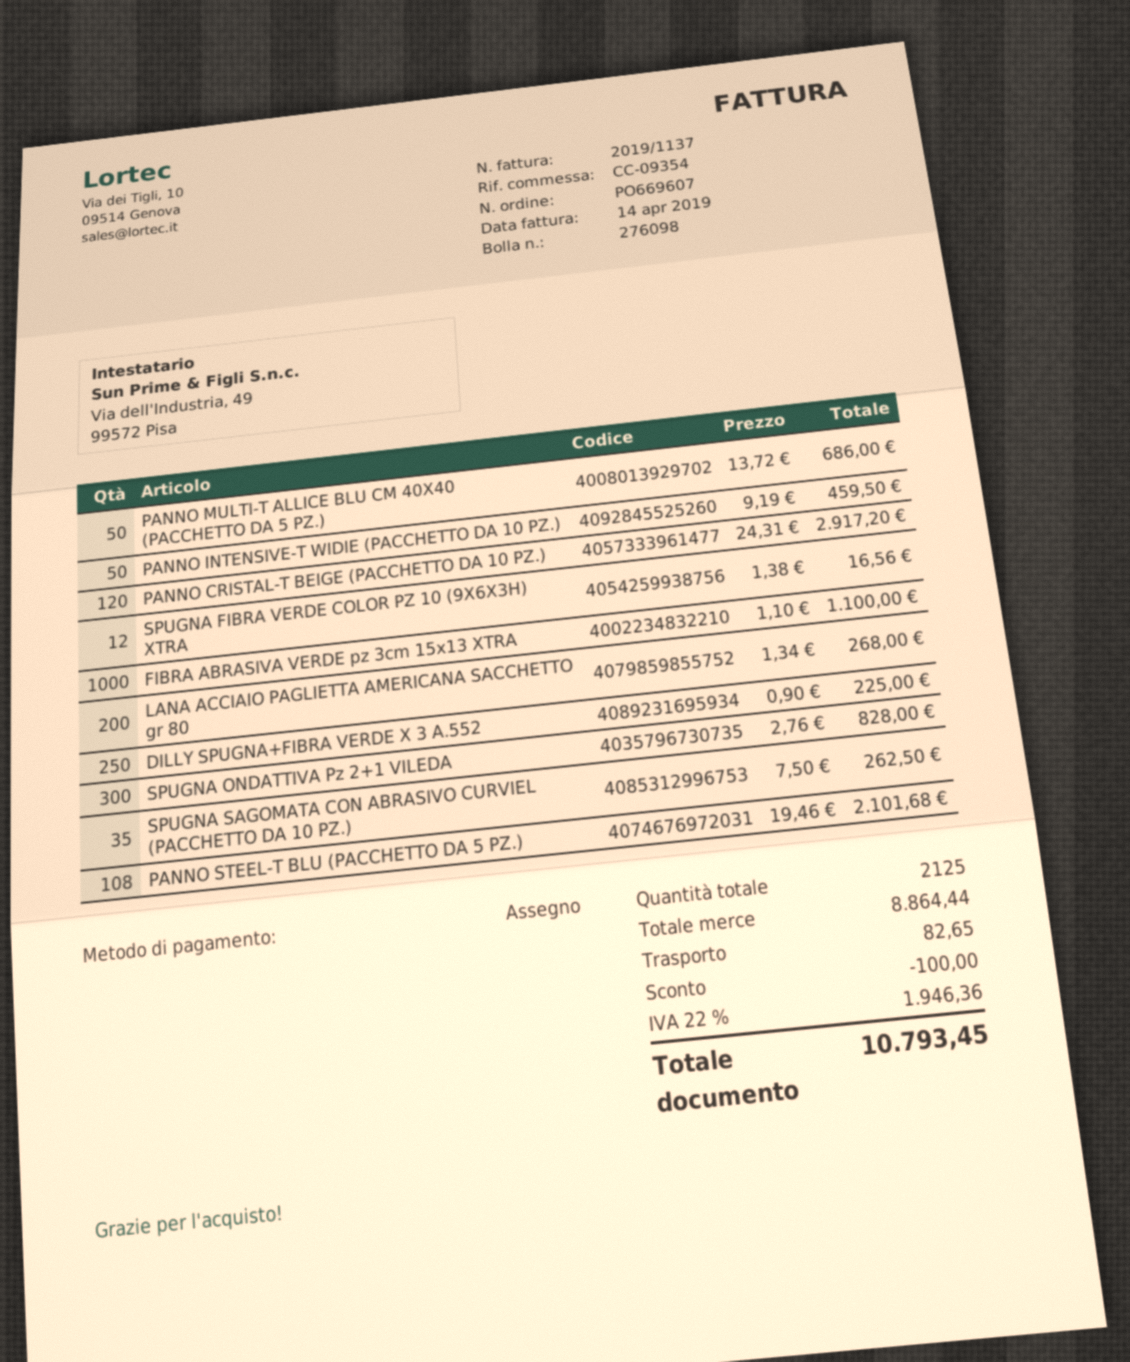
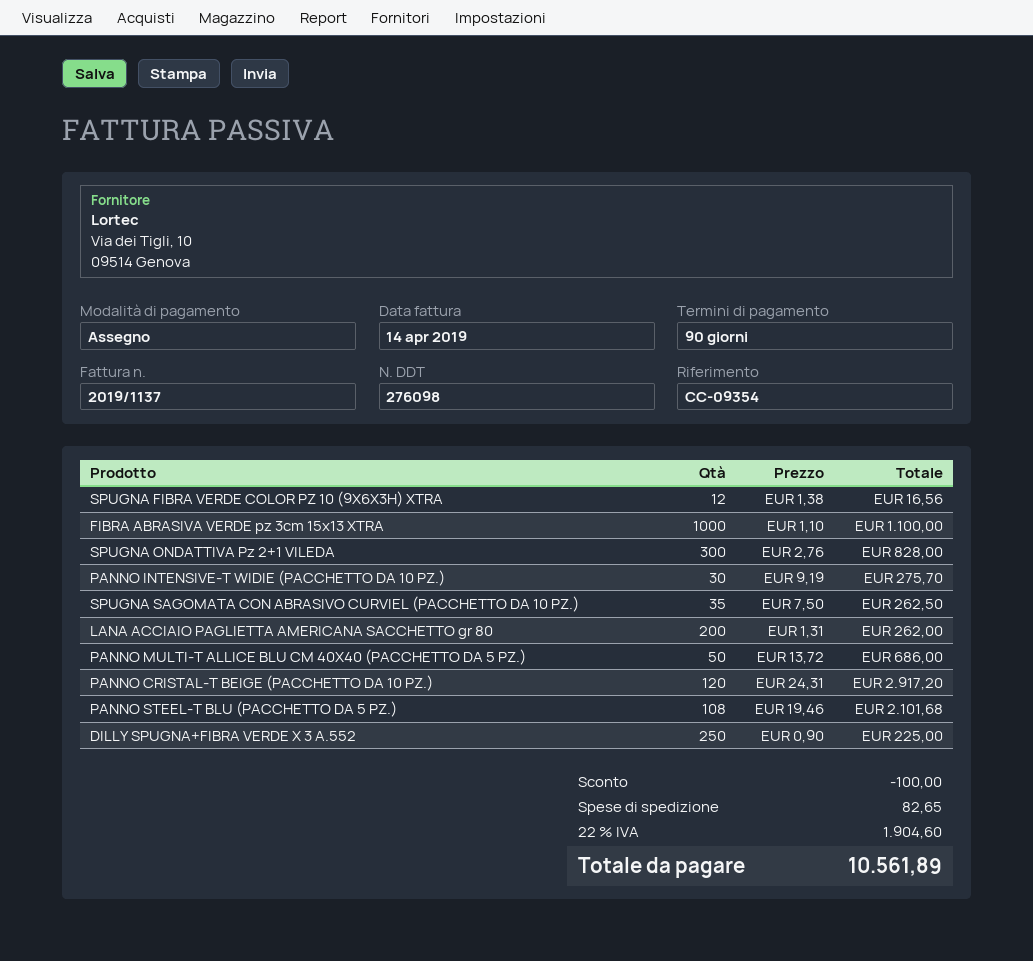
PANNO INTENSIVE-T WIDIE (PACCHETTO DA 10 PZ.): 50 x 9.19 = 459.50 -> 30 x 9.19 = 275.70
LANA ACCIAIO PAGLIETTA AMERICANA SACCHETTO gr 80: 200 x 1.34 = 268.00 -> 200 x 1.31 = 262.00
tax: 22% = 1946.36 -> 22% = 1904.60
total: 10793.45 -> 10561.89

